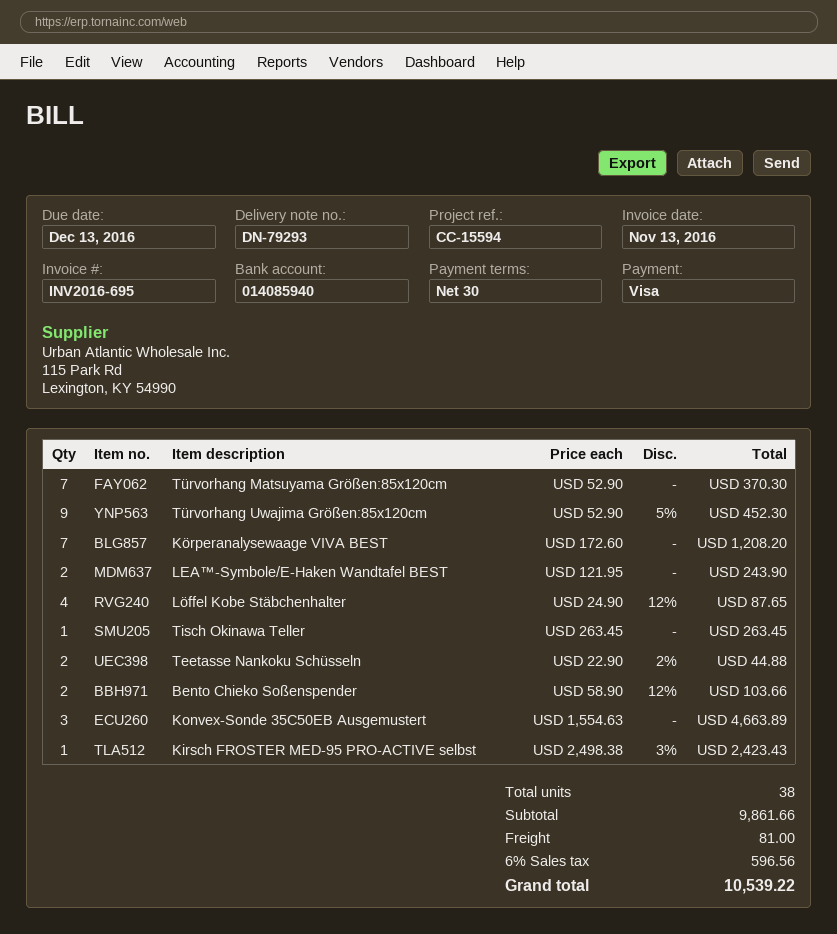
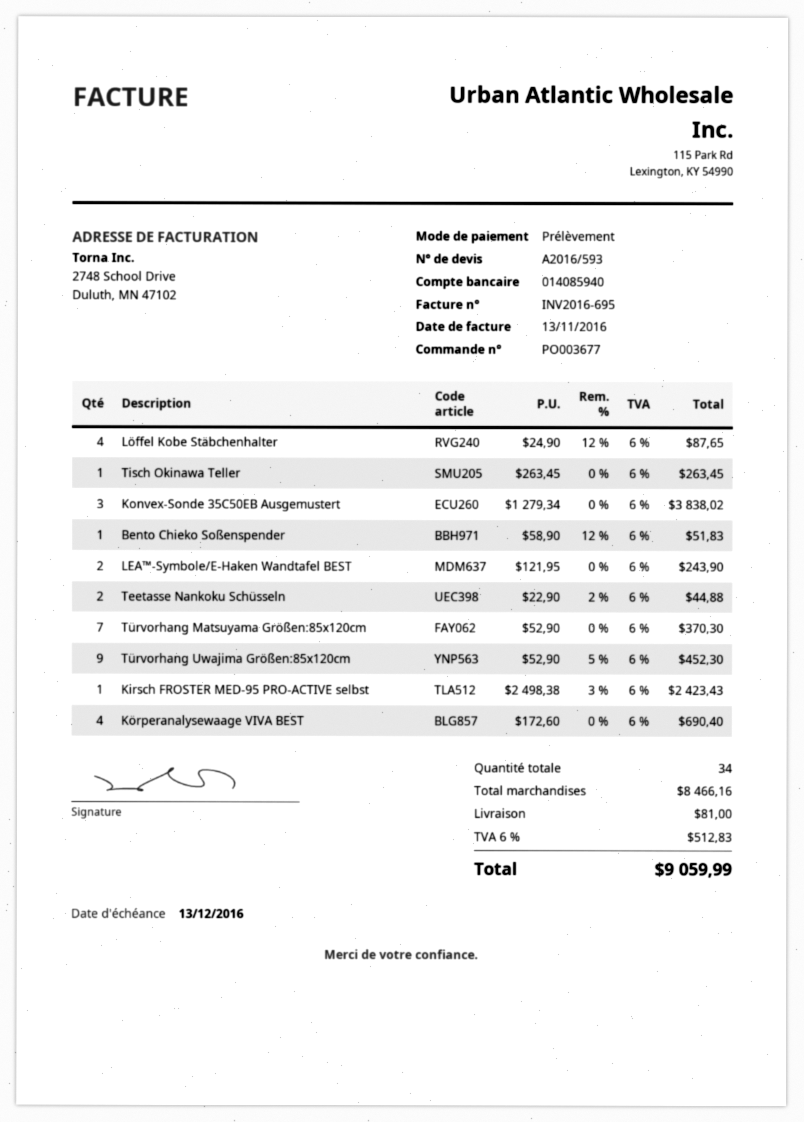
payment method: Visa -> direct debit
Körperanalysewaage VIVA BEST: 7 x 172.60 = 1208.20 -> 4 x 172.60 = 690.40
Bento Chieko Soßenspender: 2 x 58.90 - 12% = 103.66 -> 1 x 58.90 - 12% = 51.83
Konvex-Sonde 35C50EB Ausgemustert: 3 x 1554.63 = 4663.89 -> 3 x 1279.34 = 3838.02
total quantity: 38 -> 34
subtotal: 9861.66 -> 8466.16
tax: 6% = 596.56 -> 6% = 512.83
total: 10539.22 -> 9059.99

